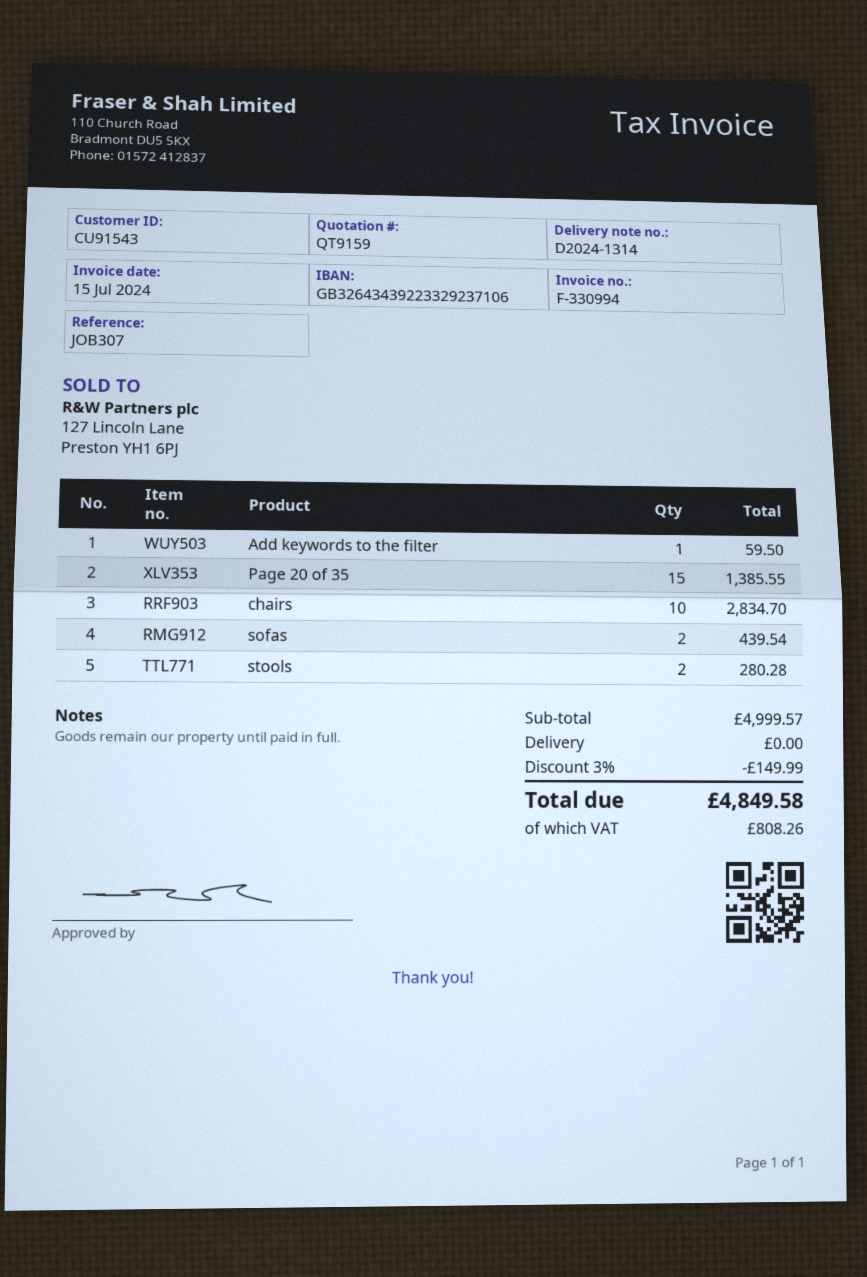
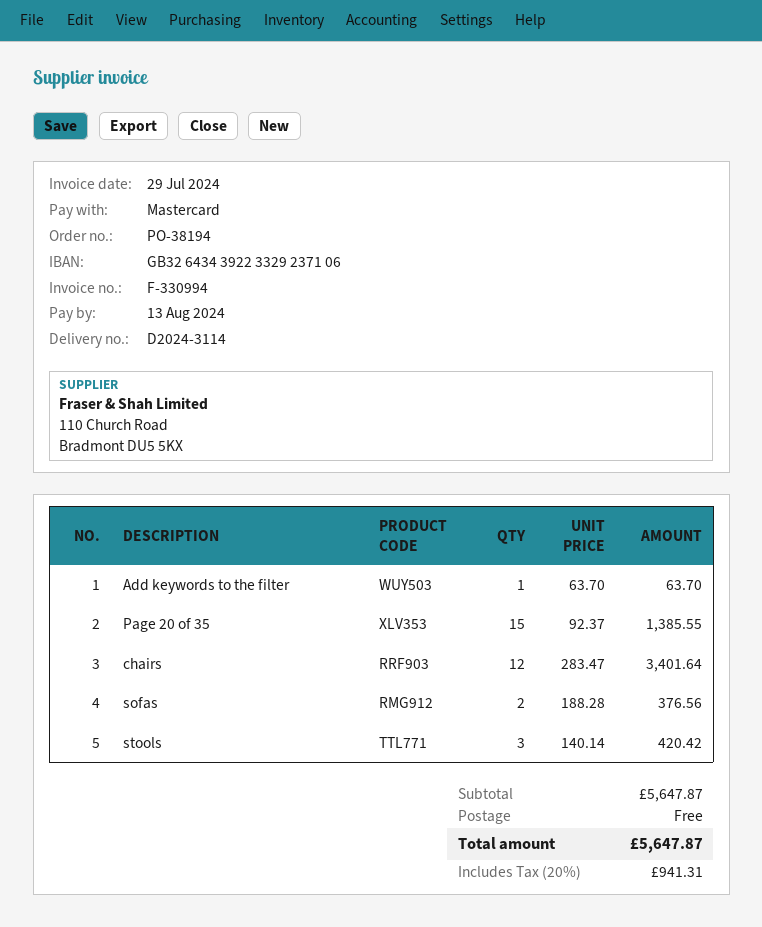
delivery note number: D2024-1314 -> D2024-3114
invoice date: 2024-07-15 -> 2024-07-29
Add keywords to the filter: 1 for 59.50 -> 1 for 63.70
chairs: 10 for 2834.70 -> 12 for 3401.64
sofas: 2 for 439.54 -> 2 for 376.56
stools: 2 for 280.28 -> 3 for 420.42
subtotal: 4999.57 -> 5647.87
discount: 3% = 149.99 -> none
tax: 808.26 -> 941.31
total: 4849.58 -> 5647.87

